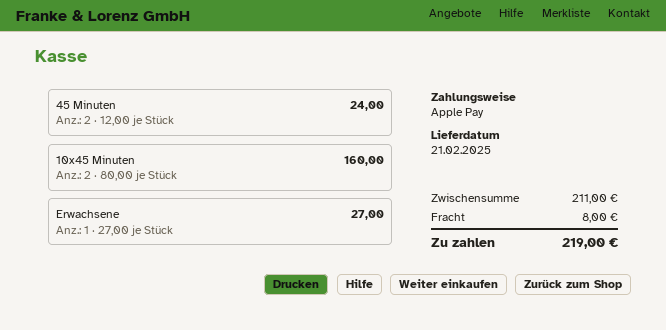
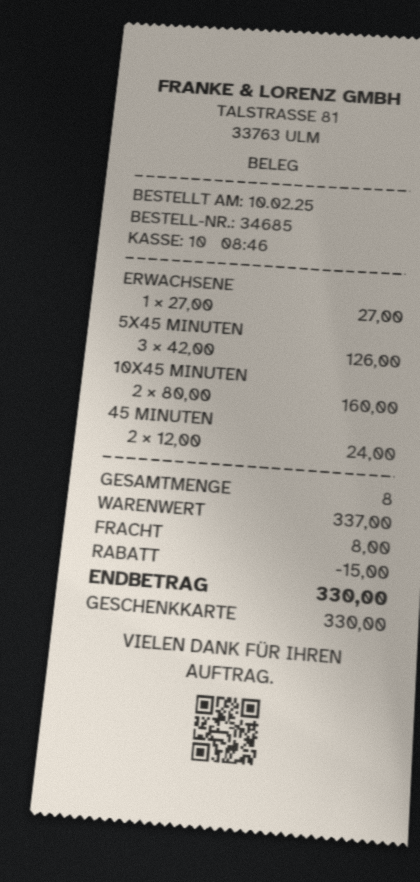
payment method: Apple Pay -> gift card
5X45 MINUTEN: none -> 3 x 42.00 = 126.00
subtotal: 211.00 -> 337.00
discount: none -> 15.00
total: 219.00 -> 330.00

